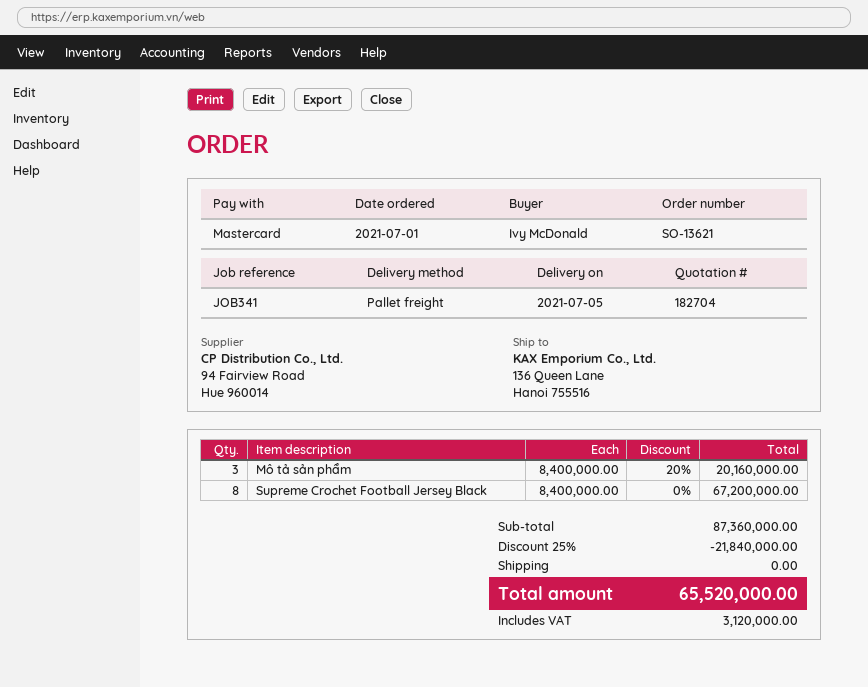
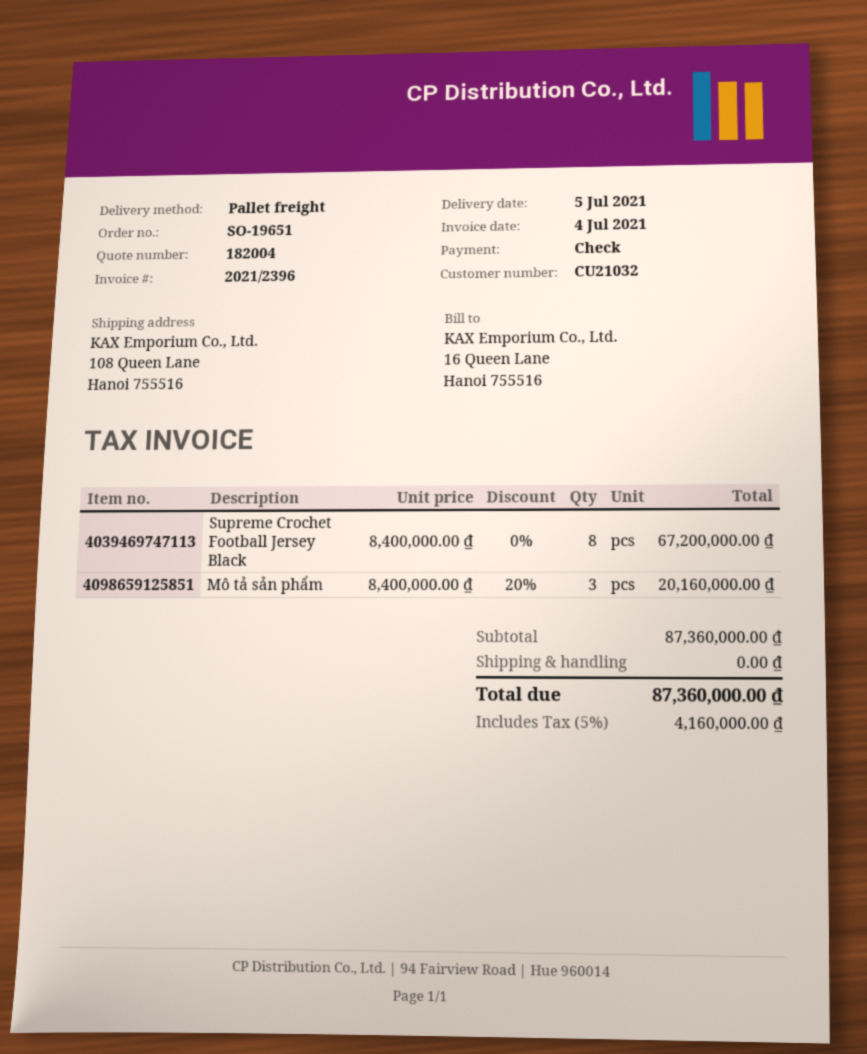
quote number: 182704 -> 182004
order number: SO-13621 -> SO-19651
payment method: Mastercard -> cheque
ship to: 136 Queen Lane, Hanoi 755516 -> 108 Queen Lane, Hanoi 755516
discount: 25% = 21840000.00 -> none
tax: 3120000.00 -> 4160000.00
total: 65520000.00 -> 87360000.00

